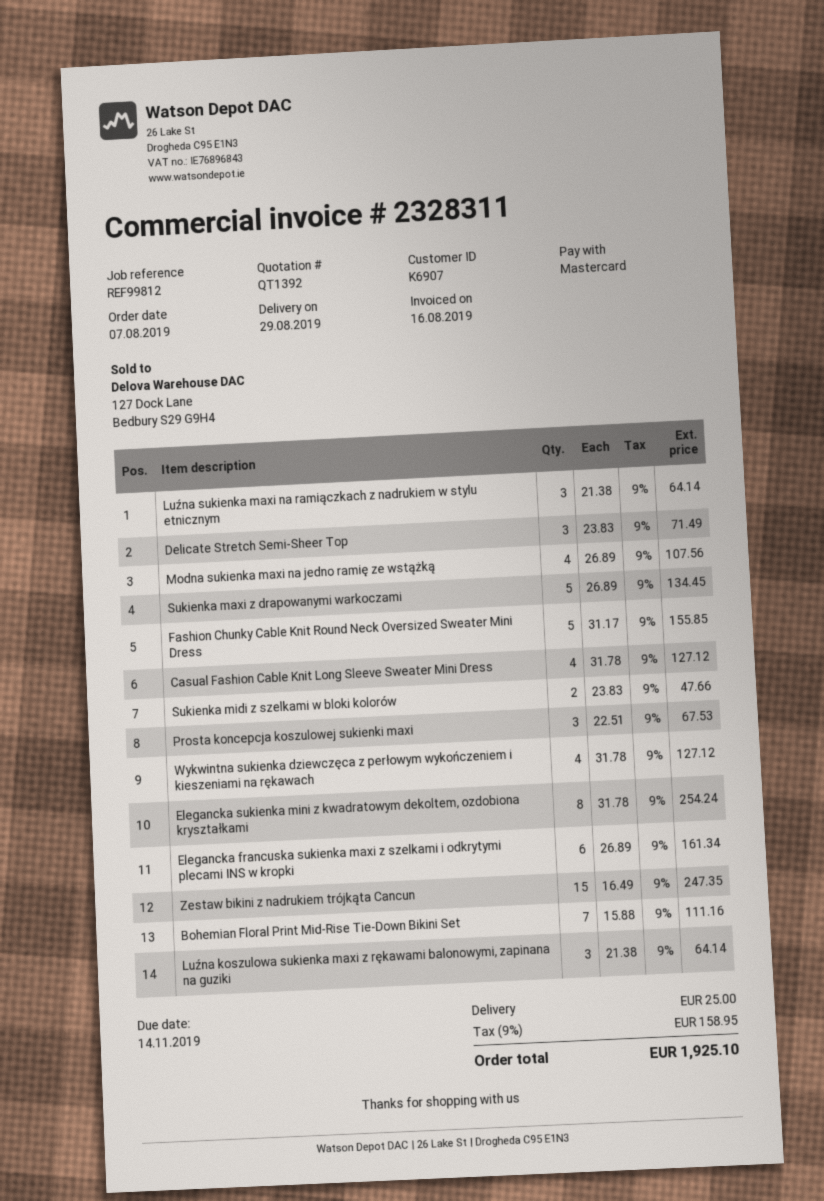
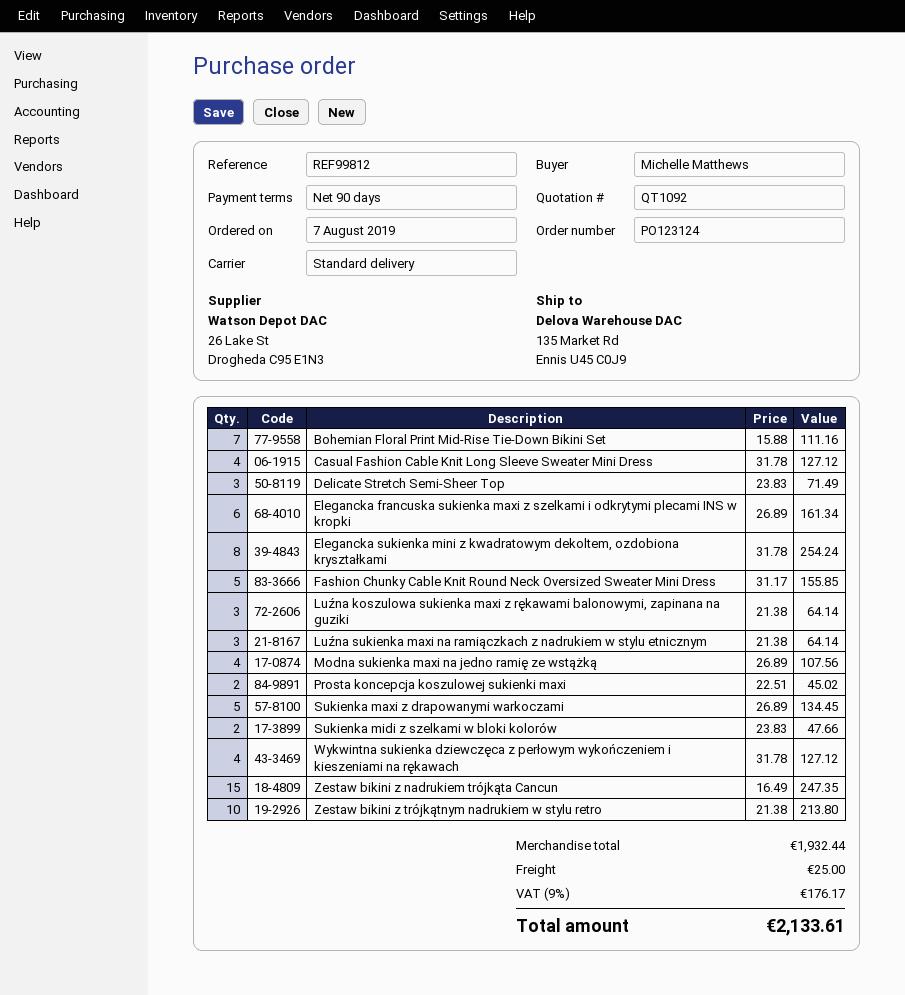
quote number: QT1392 -> QT1092
Prosta koncepcja koszulowej sukienki maxi: 3 x 22.51 = 67.53 -> 2 x 22.51 = 45.02
Zestaw bikini z trójkątnym nadrukiem w stylu retro: none -> 10 x 21.38 = 213.80
tax: 9% = 158.95 -> 9% = 176.17
total: 1925.10 -> 2133.61

